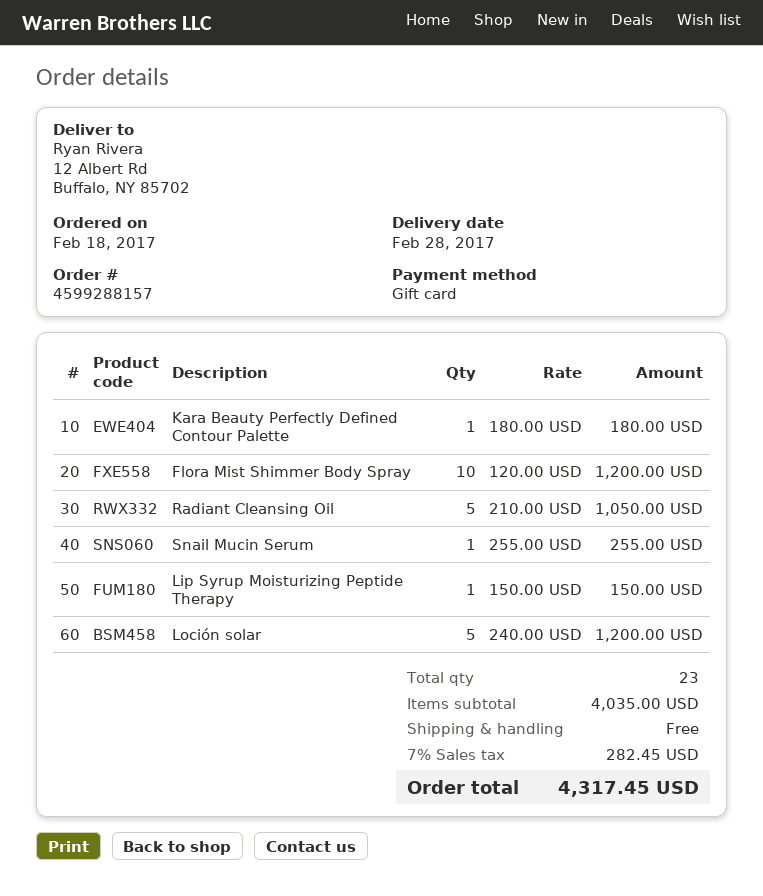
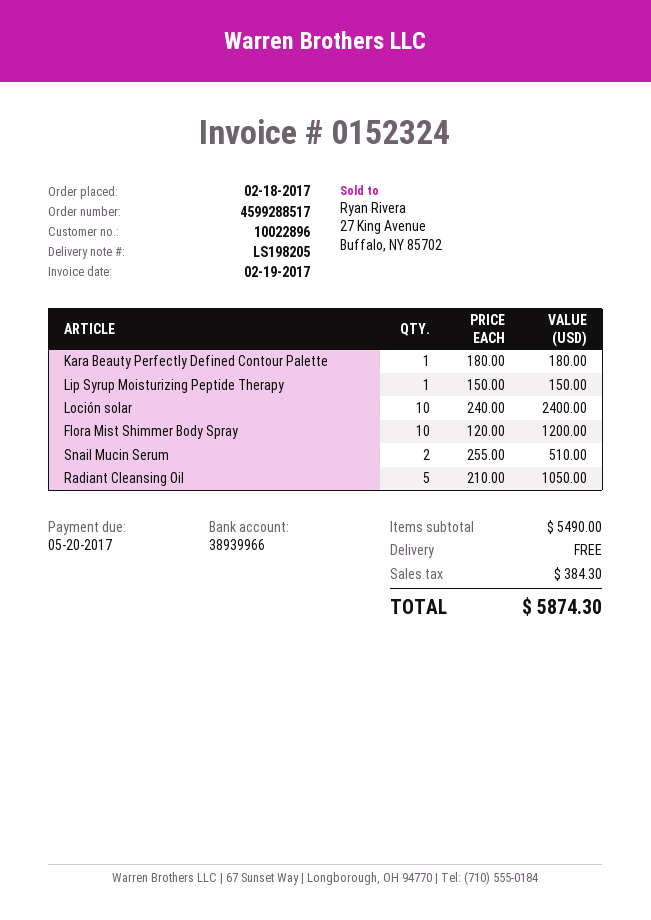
order number: 4599288157 -> 4599288517
Snail Mucin Serum: 1 x 255.00 = 255.00 -> 2 x 255.00 = 510.00
Loción solar: 5 x 240.00 = 1200.00 -> 10 x 240.00 = 2400.00
subtotal: 4035.00 -> 5490.00
tax: 282.45 -> 384.30
total: 4317.45 -> 5874.30

